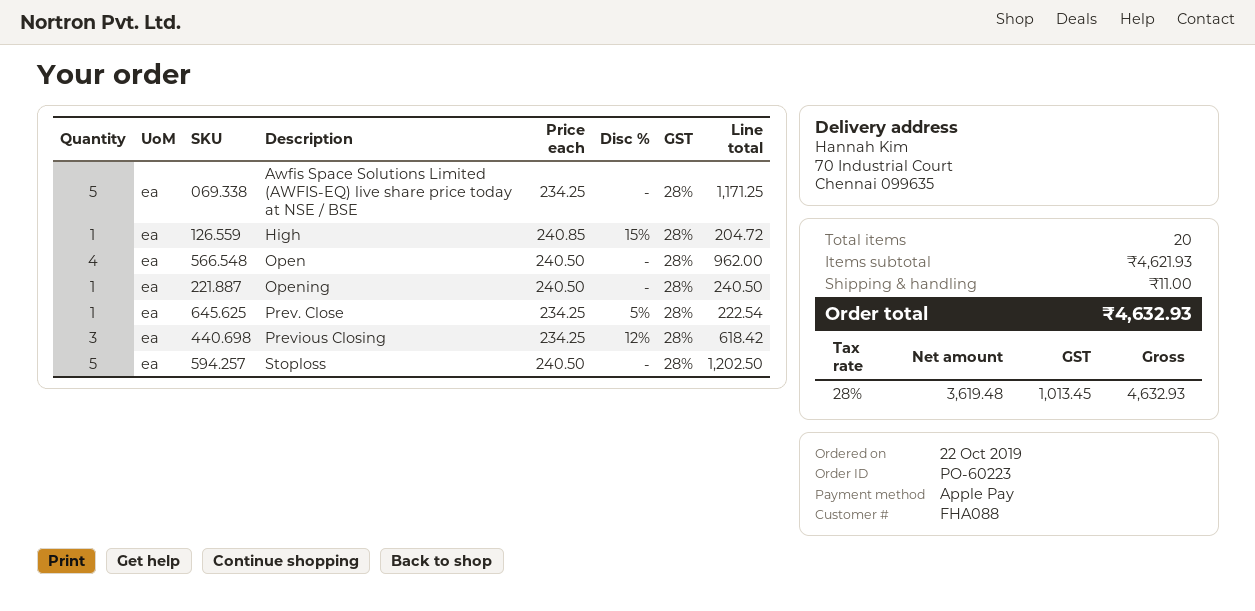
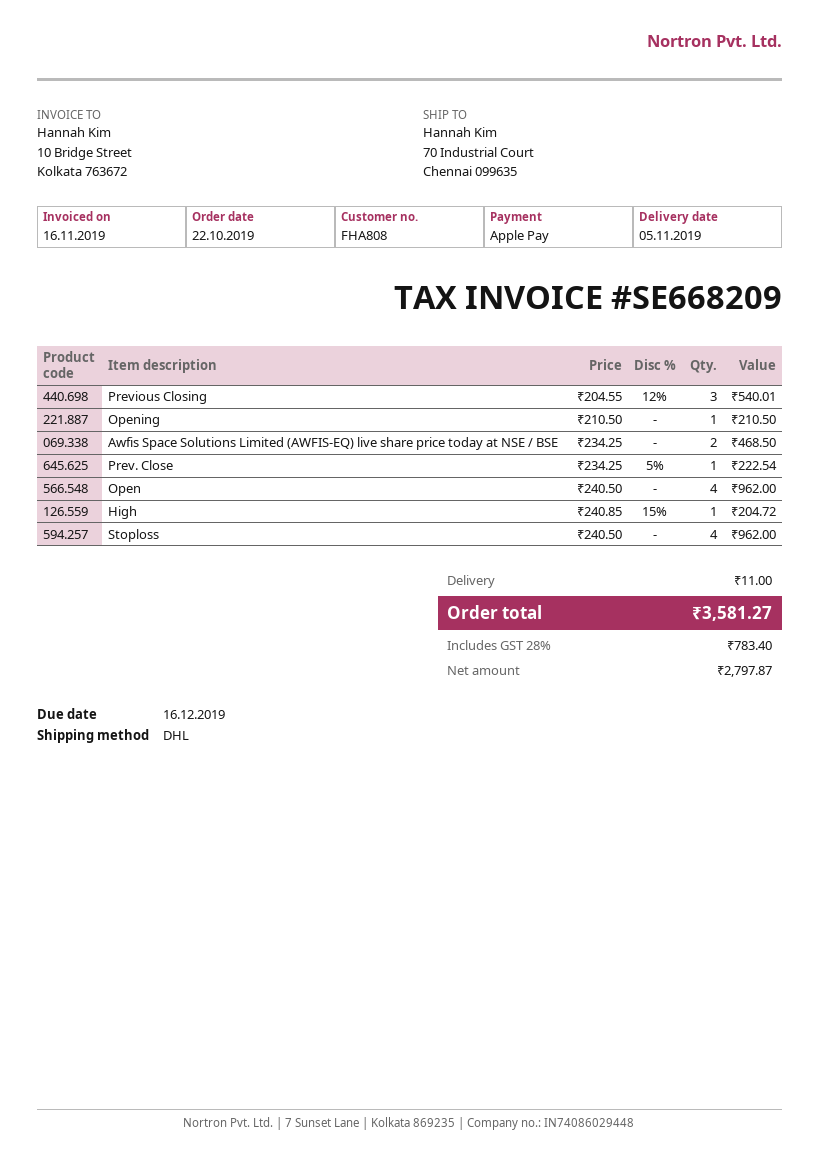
customer number: FHA088 -> FHA808
Awfis Space Solutions Limited (AWFIS-EQ) live share price today at NSE / BSE: 5 x 234.25 = 1171.25 -> 2 x 234.25 = 468.50
Opening: 1 x 240.50 = 240.50 -> 1 x 210.50 = 210.50
Previous Closing: 3 x 234.25 - 12% = 618.42 -> 3 x 204.55 - 12% = 540.01
Stoploss: 5 x 240.50 = 1202.50 -> 4 x 240.50 = 962.00
net: 3619.48 -> 2797.87
tax: 28% = 1013.45 -> 28% = 783.40
total: 4632.93 -> 3581.27

